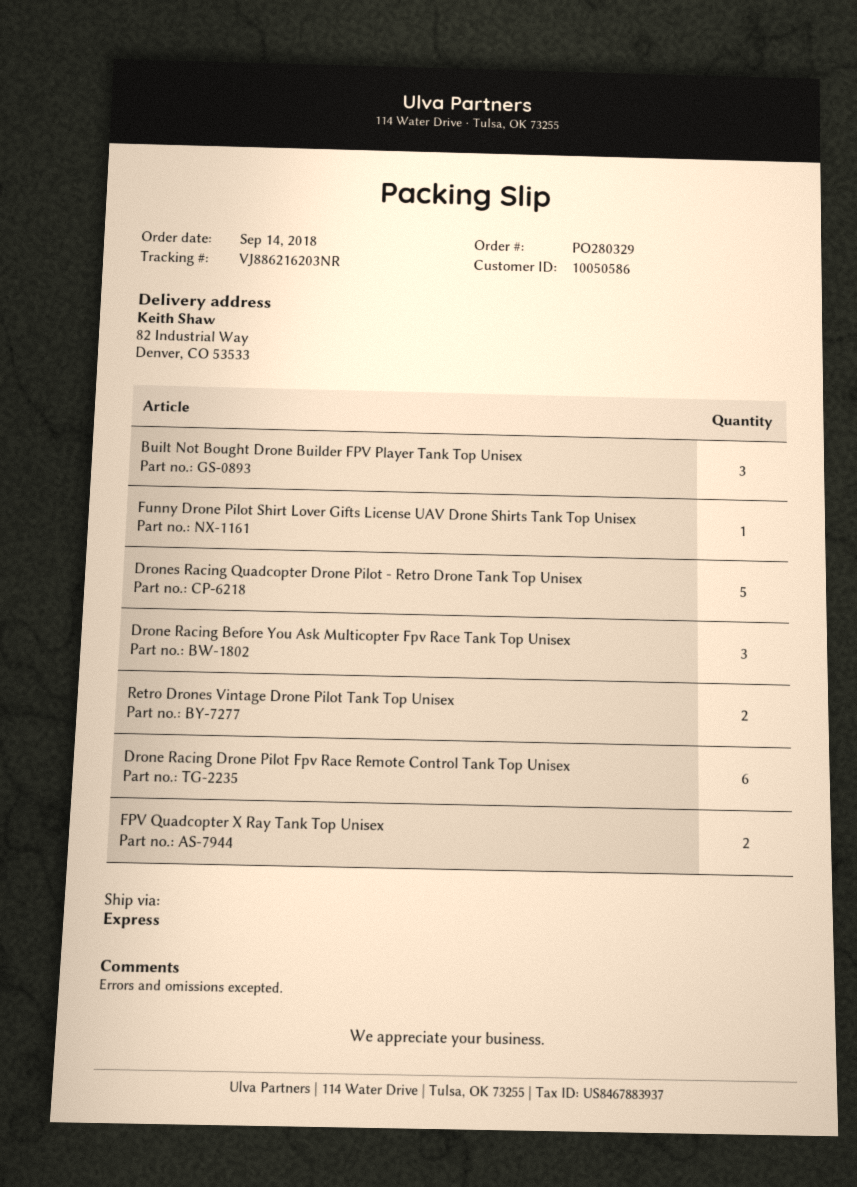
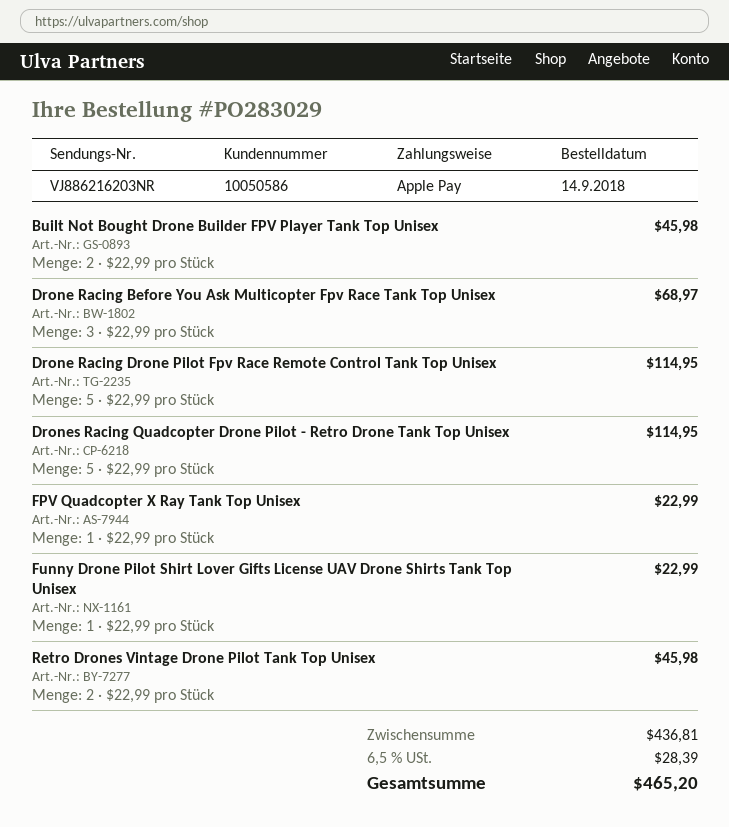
order number: PO280329 -> PO283029
Built Not Bought Drone Builder FPV Player Tank Top Unisex: 3 -> 2
Drone Racing Drone Pilot Fpv Race Remote Control Tank Top Unisex: 6 -> 5
FPV Quadcopter X Ray Tank Top Unisex: 2 -> 1

